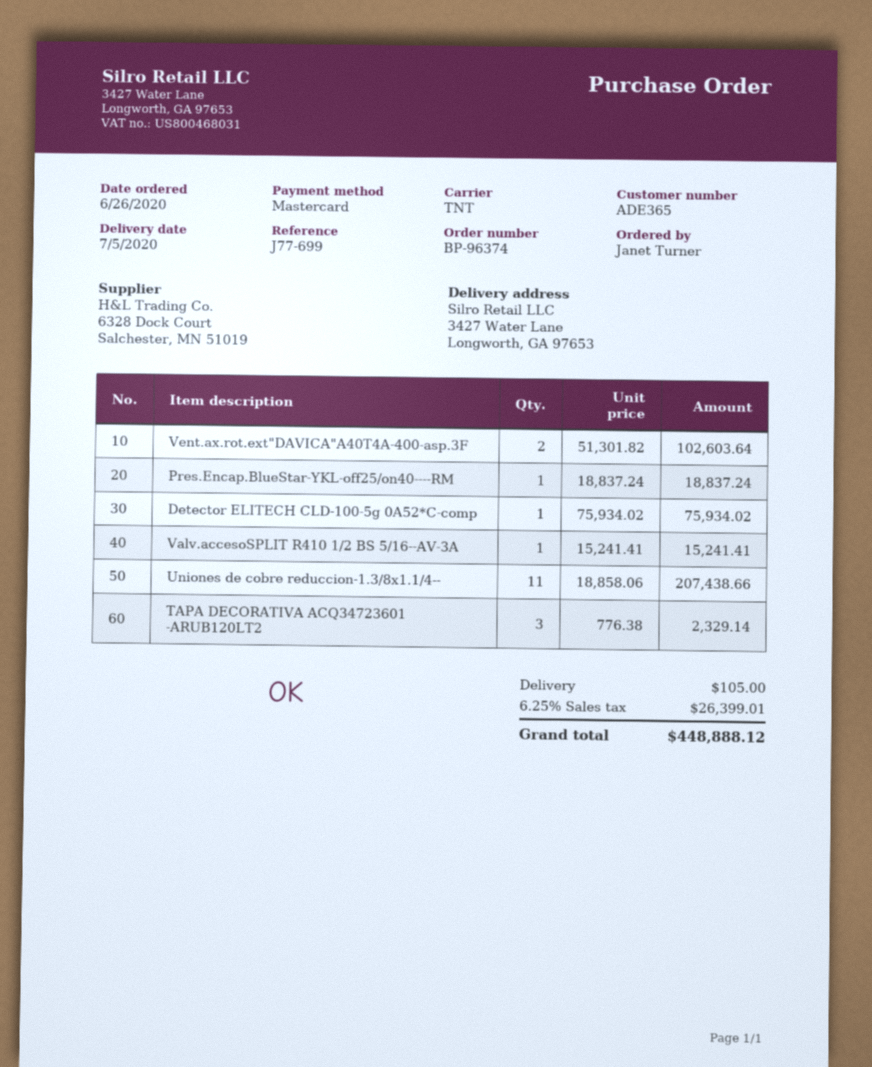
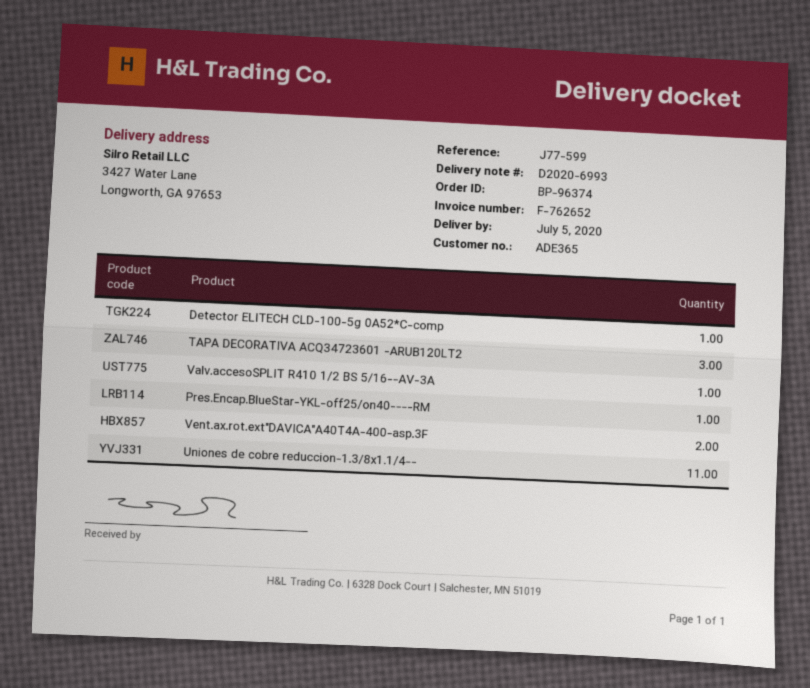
reference: J77-699 -> J77-599

